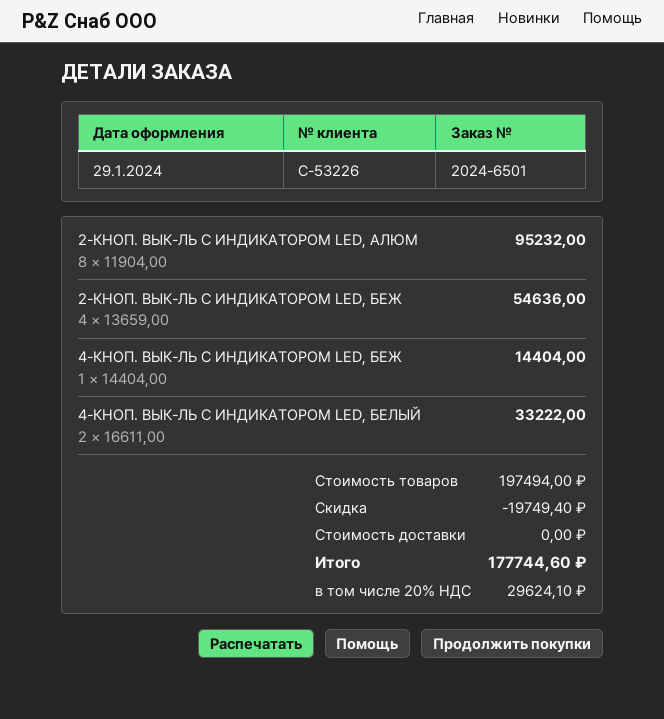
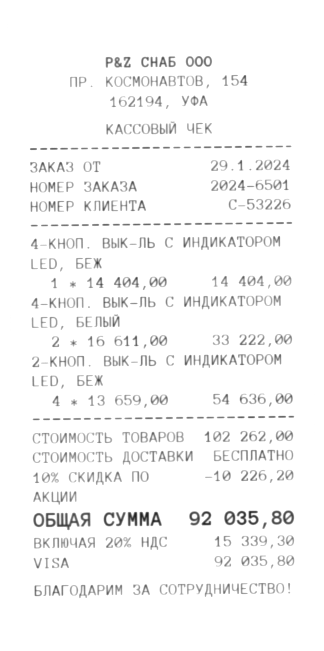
2-КНОП. ВЫК-ЛЬ С ИНДИКАТОРОМ LED, АЛЮМ: 8 x 11904.00 = 95232.00 -> none
subtotal: 197494.00 -> 102262.00
discount: 19749.40 -> 10226.20
tax: 20% = 29624.10 -> 20% = 15339.30
total: 177744.60 -> 92035.80

